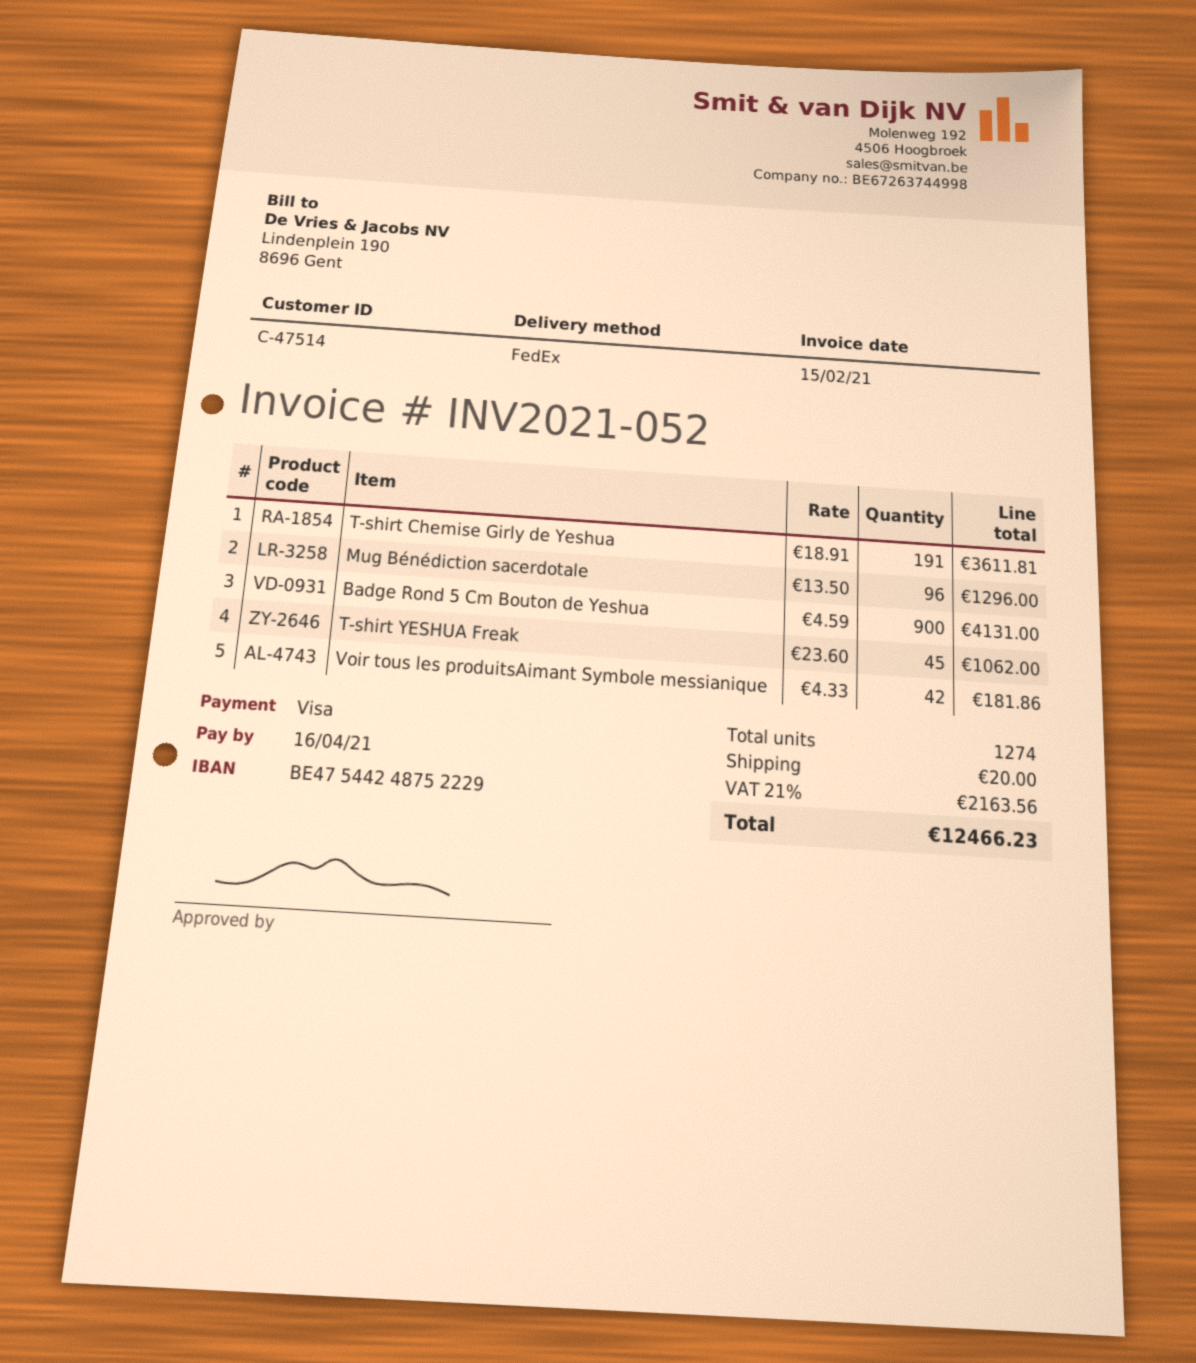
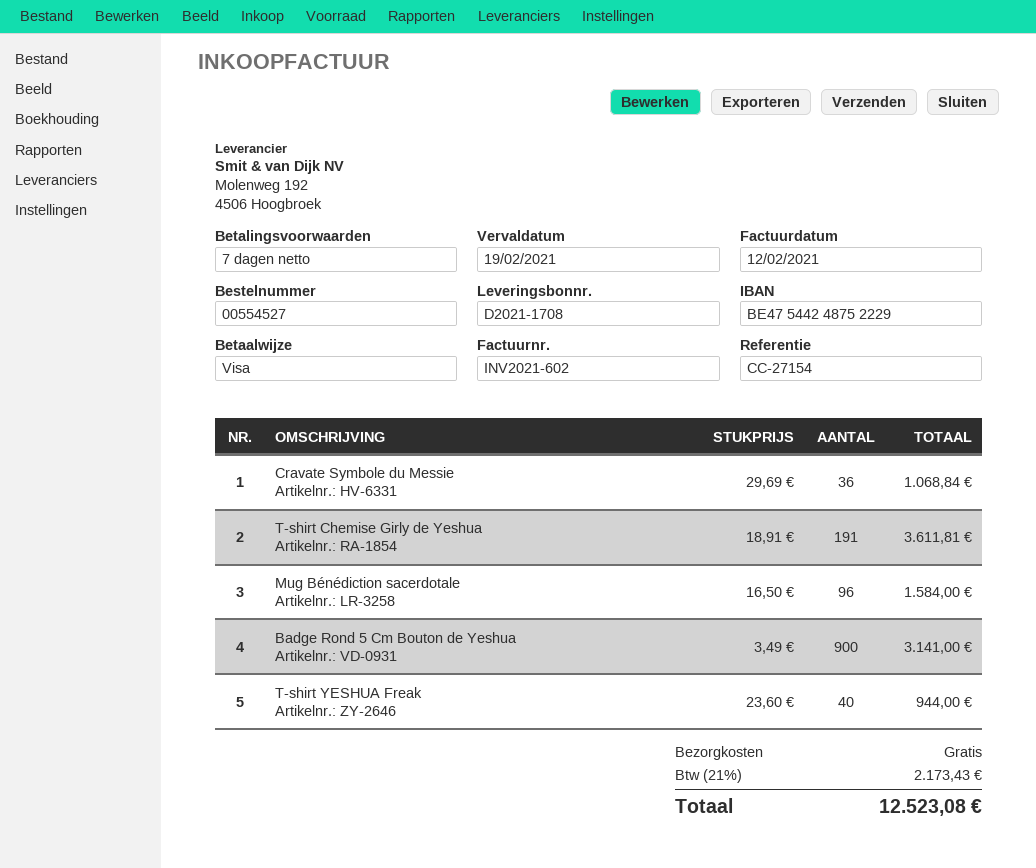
invoice number: INV2021-052 -> INV2021-602
invoice date: 2021-02-15 -> 2021-02-12
due date: 2021-04-16 -> 2021-02-19
Mug Bénédiction sacerdotale: 96 x 13.50 = 1296.00 -> 96 x 16.50 = 1584.00
Badge Rond 5 Cm Bouton de Yeshua: 900 x 4.59 = 4131.00 -> 900 x 3.49 = 3141.00
T-shirt YESHUA Freak: 45 x 23.60 = 1062.00 -> 40 x 23.60 = 944.00
Voir tous les produitsAimant Symbole messianique: 42 x 4.33 = 181.86 -> none
Cravate Symbole du Messie: none -> 36 x 29.69 = 1068.84
shipping: 20.00 -> 0.00
tax: 21% = 2163.56 -> 21% = 2173.43
total: 12466.23 -> 12523.08

